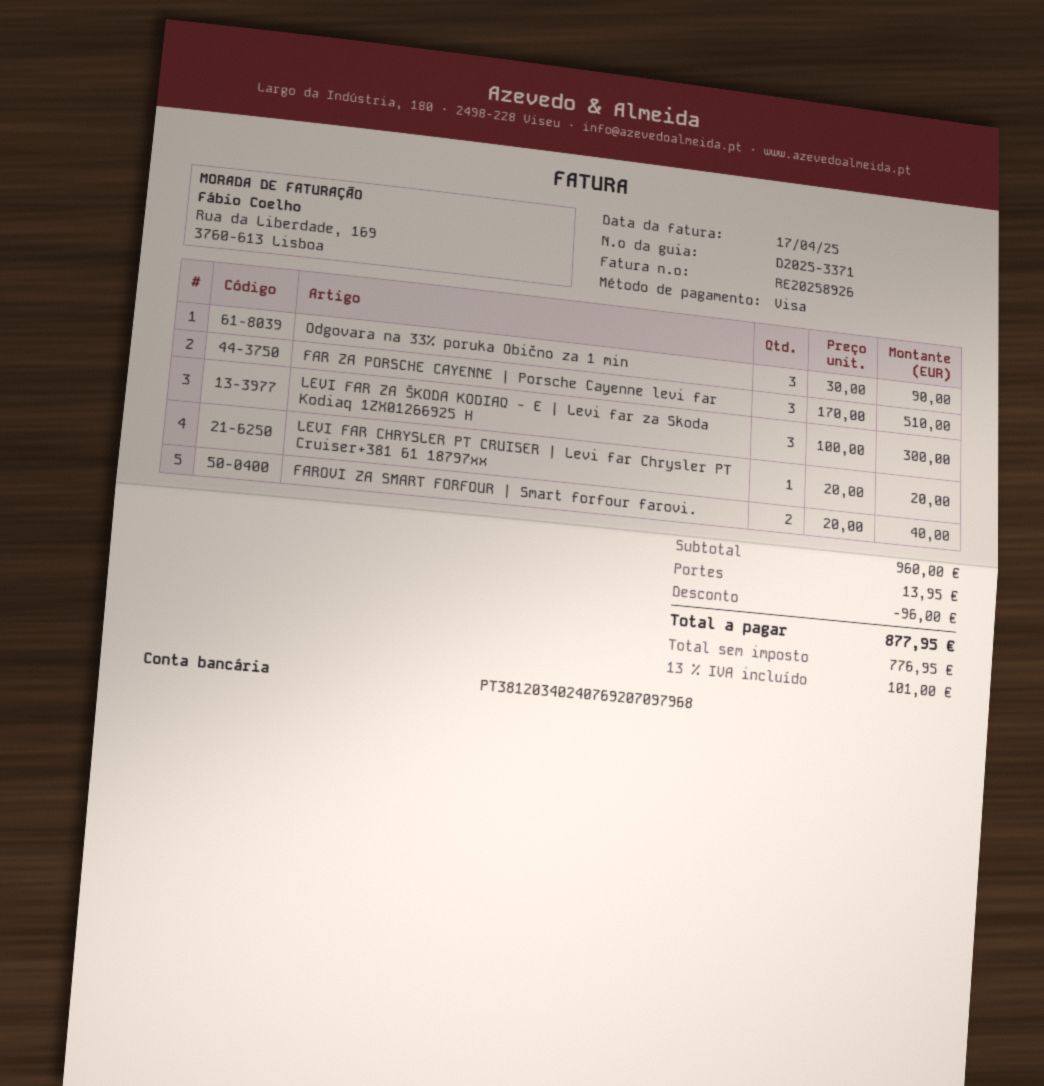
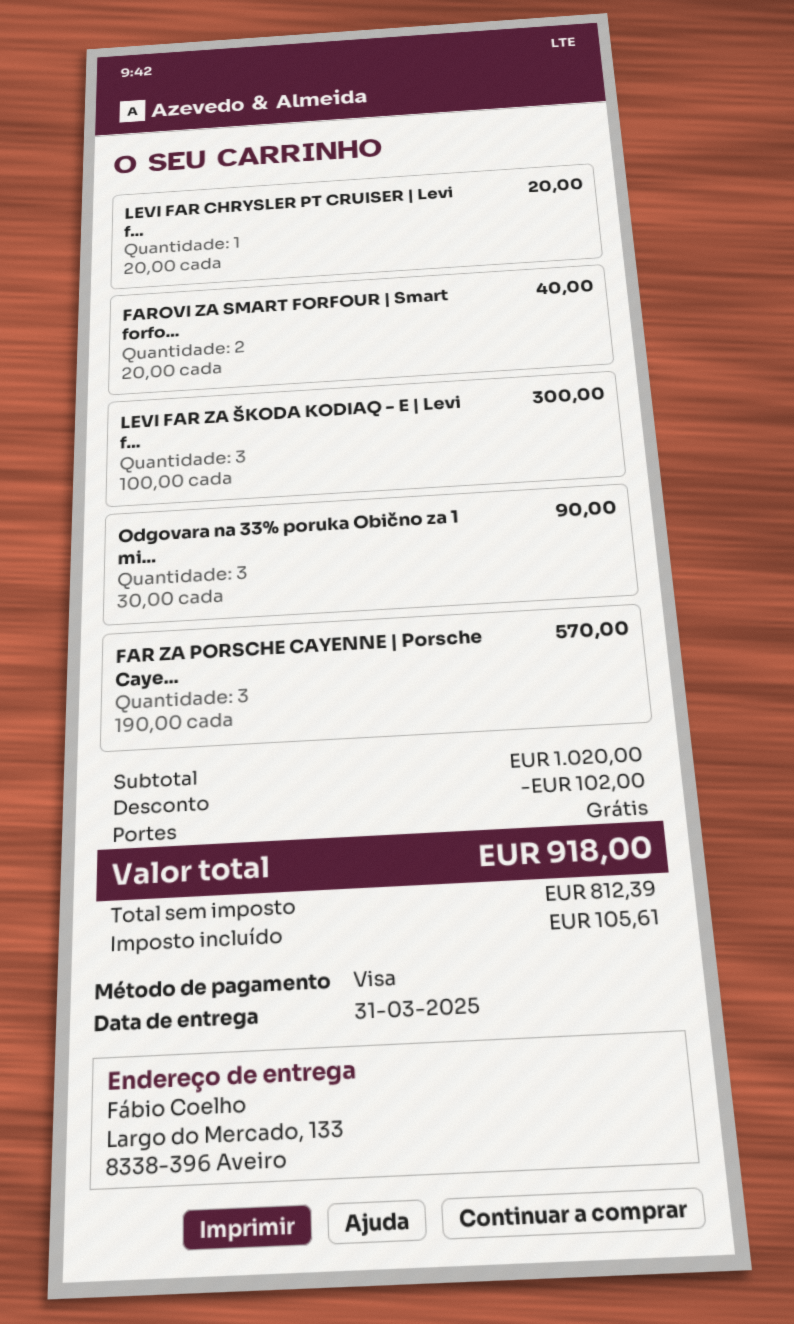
FAR ZA PORSCHE CAYENNE | Porsche Cayenne levi far: 3 x 170.00 = 510.00 -> 3 x 190.00 = 570.00
subtotal: 960.00 -> 1020.00
discount: 96.00 -> 102.00
shipping: 13.95 -> 0.00
net: 776.95 -> 812.39
tax: 101.00 -> 105.61
total: 877.95 -> 918.00

